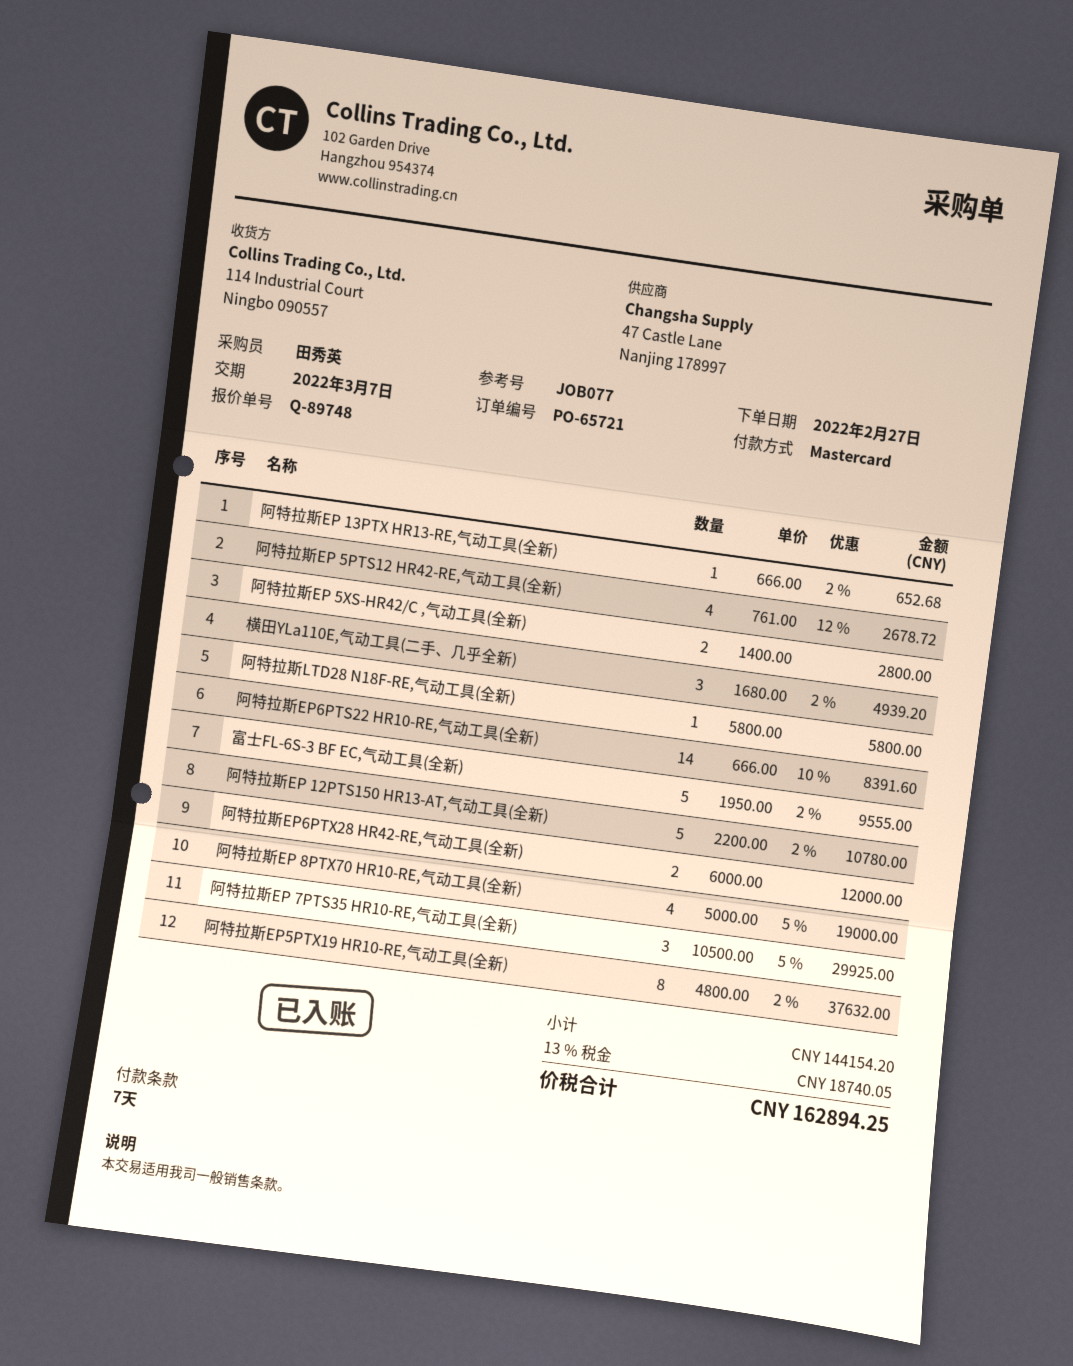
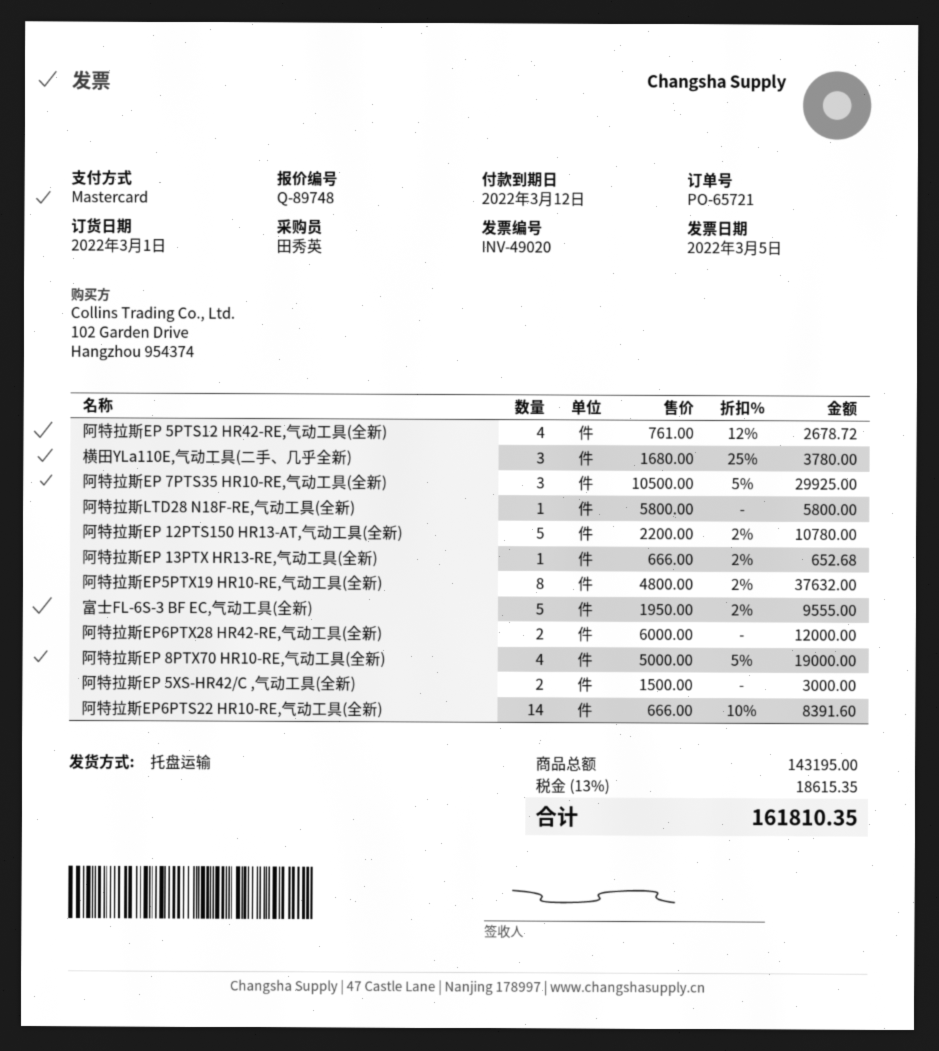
order date: 2022-02-27 -> 2022-03-01
阿特拉斯EP 5XS-HR42/C ,气动工具(全新): 2 x 1400.00 = 2800.00 -> 2 x 1500.00 = 3000.00
横田YLa110E,气动工具(二手、几乎全新): 3 x 1680.00 - 2% = 4939.20 -> 3 x 1680.00 - 25% = 3780.00
subtotal: 144154.20 -> 143195.00
tax: 13% = 18740.05 -> 13% = 18615.35
total: 162894.25 -> 161810.35

